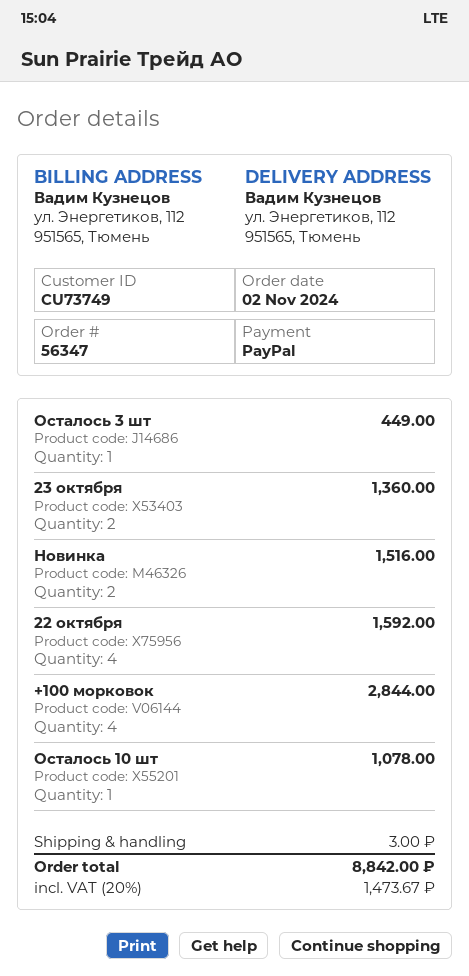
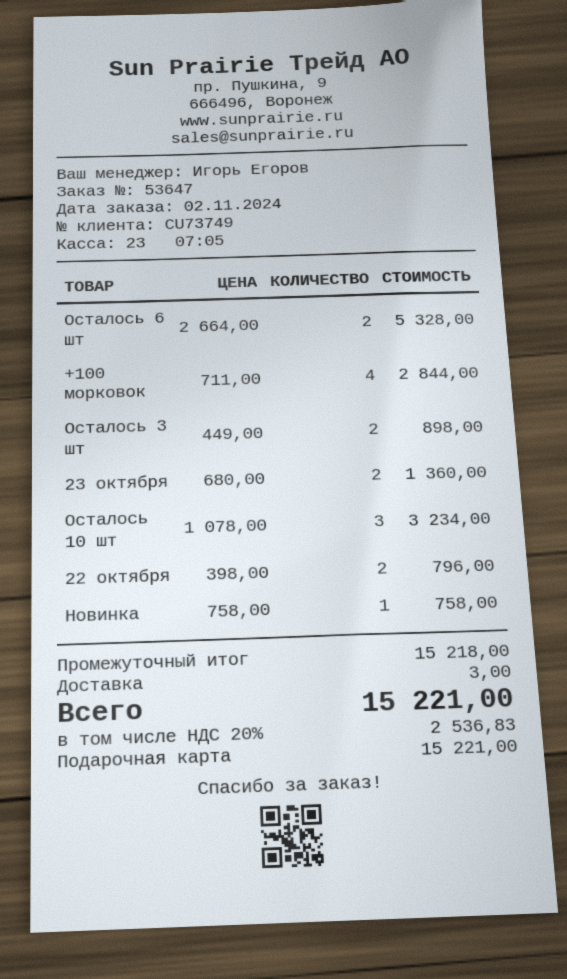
order number: 56347 -> 53647
payment method: PayPal -> gift card
Осталось 3 шт: 1 for 449.00 -> 2 for 898.00
Новинка: 2 for 1516.00 -> 1 for 758.00
22 октября: 4 for 1592.00 -> 2 for 796.00
Осталось 10 шт: 1 for 1078.00 -> 3 for 3234.00
Осталось 6 шт: none -> 2 for 5328.00
tax: 20% = 1473.67 -> 20% = 2536.83
total: 8842.00 -> 15221.00

